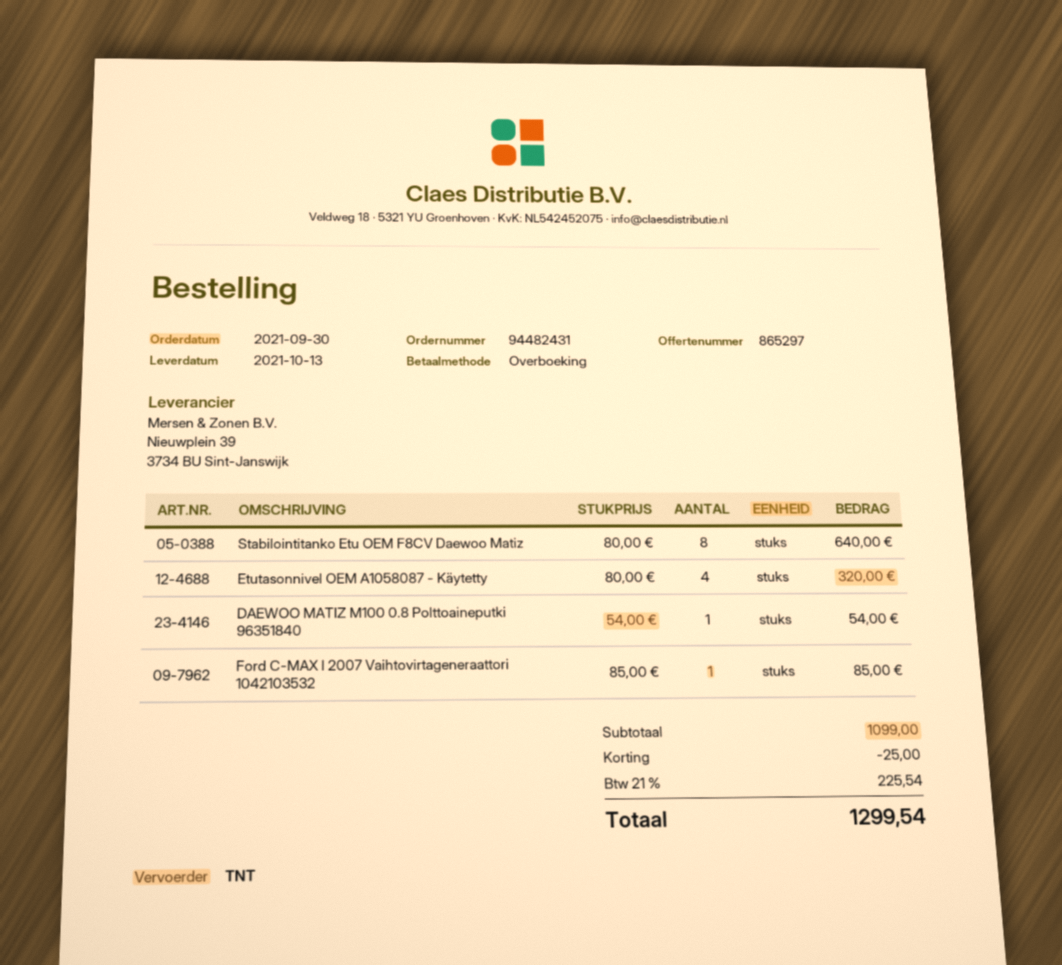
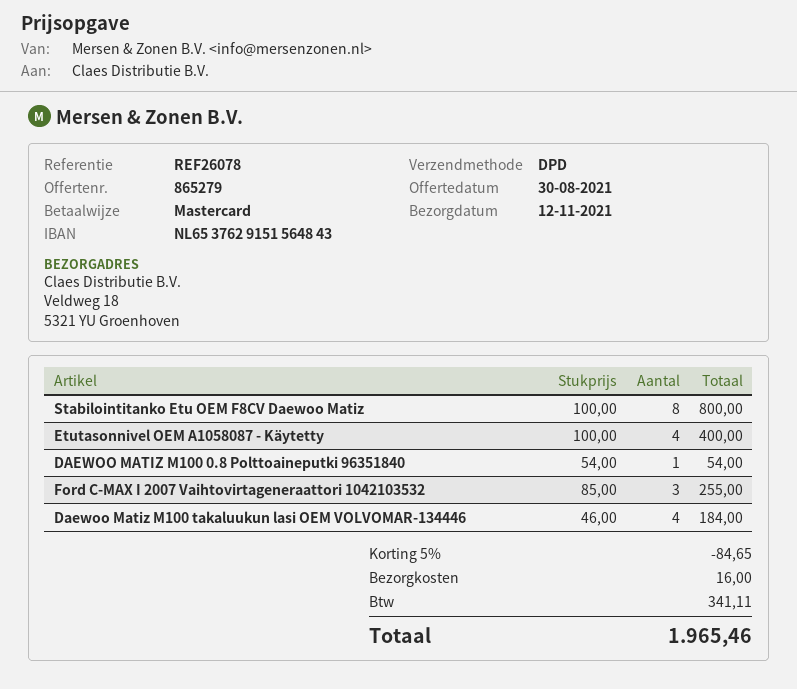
quote number: 865297 -> 865279
delivery date: 2021-10-13 -> 2021-11-12
payment method: bank transfer -> Mastercard
shipping method: TNT -> DPD
Stabilointitanko Etu OEM F8CV Daewoo Matiz: 8 x 80.00 = 640.00 -> 8 x 100.00 = 800.00
Etutasonnivel OEM A1058087 - Käytetty: 4 x 80.00 = 320.00 -> 4 x 100.00 = 400.00
Ford C-MAX I 2007 Vaihtovirtageneraattori 1042103532: 1 x 85.00 = 85.00 -> 3 x 85.00 = 255.00
Daewoo Matiz M100 takaluukun lasi OEM VOLVOMAR-134446: none -> 4 x 46.00 = 184.00
discount: 25.00 -> 84.65
shipping: none -> 16.00
tax: 225.54 -> 341.11
total: 1299.54 -> 1965.46

